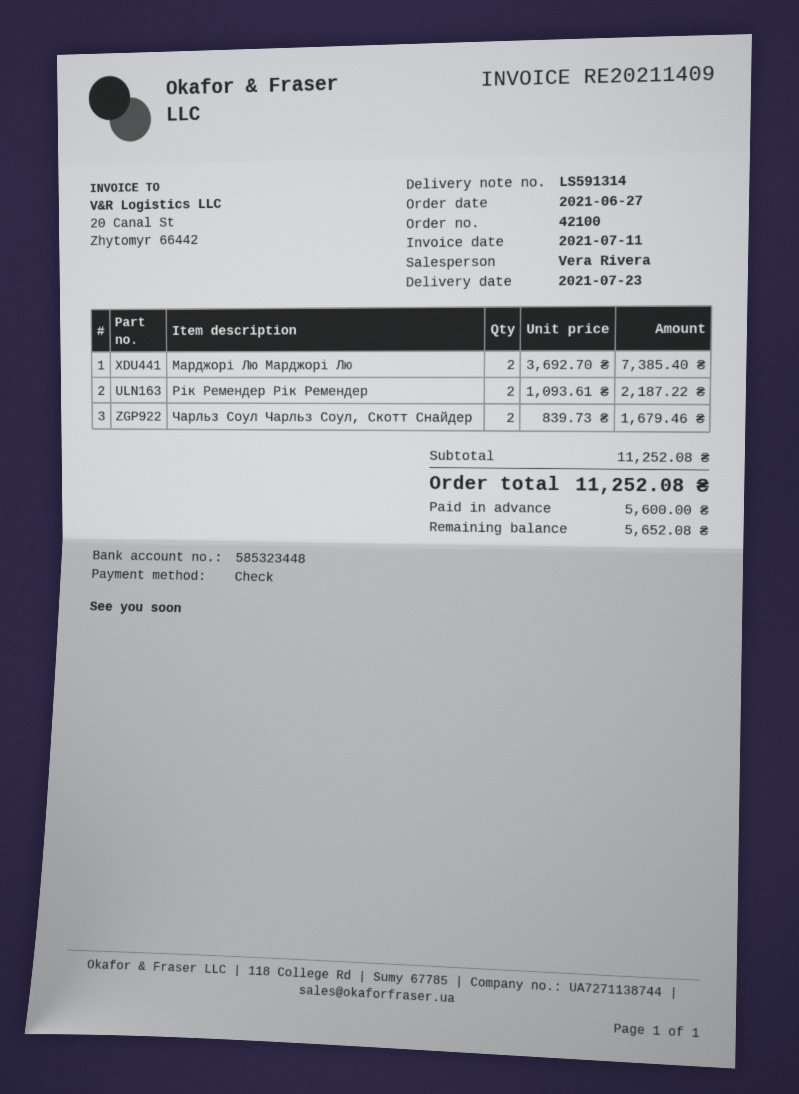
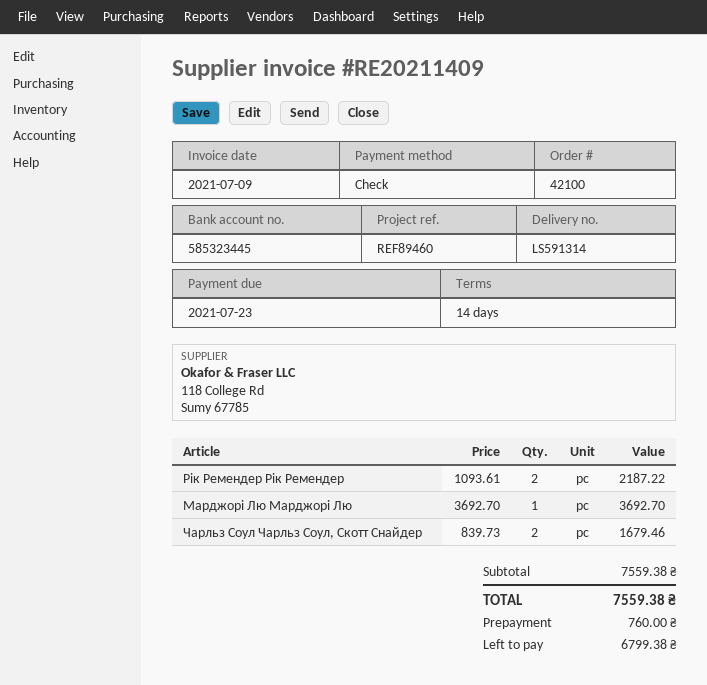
invoice date: 2021-07-11 -> 2021-07-09
bank account: 585323448 -> 585323445
Марджорі Лю Марджорі Лю: 2 x 3692.70 = 7385.40 -> 1 x 3692.70 = 3692.70
subtotal: 11252.08 -> 7559.38
total: 11252.08 -> 7559.38
deposit: 5600.00 -> 760.00
balance: 5652.08 -> 6799.38

